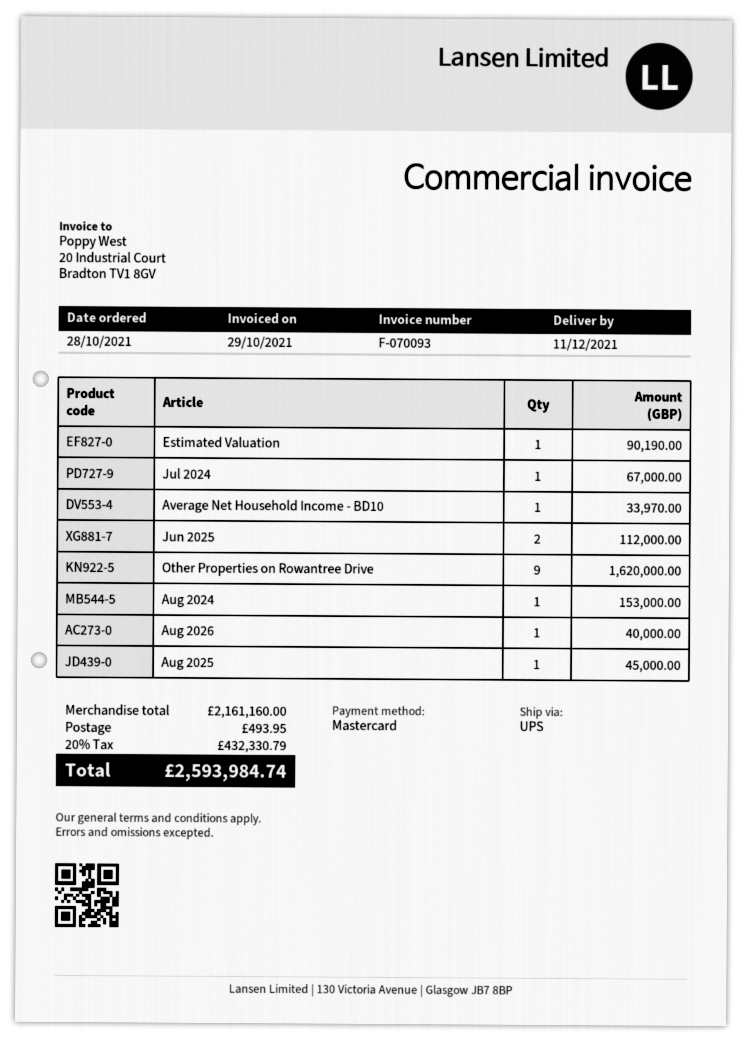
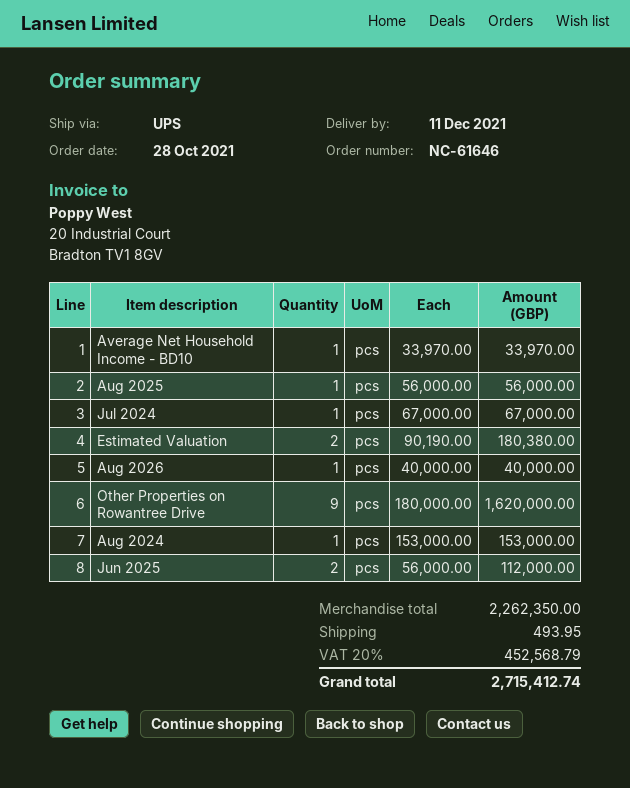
Estimated Valuation: 1 for 90190.00 -> 2 for 180380.00
Aug 2025: 1 for 45000.00 -> 1 for 56000.00
subtotal: 2161160.00 -> 2262350.00
tax: 20% = 432330.79 -> 20% = 452568.79
total: 2593984.74 -> 2715412.74

